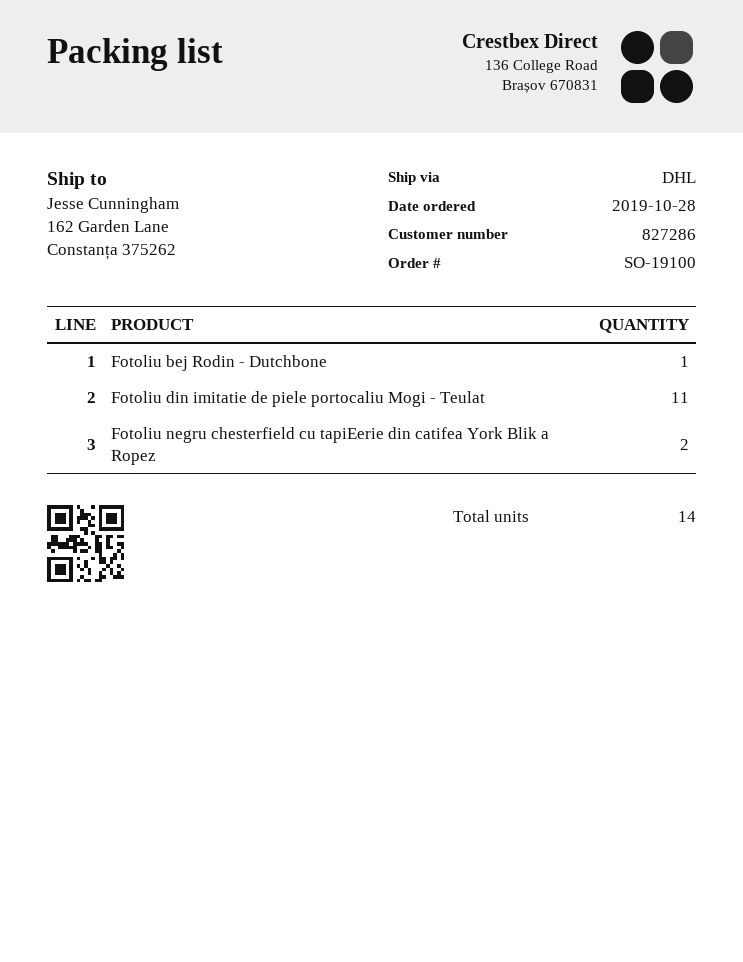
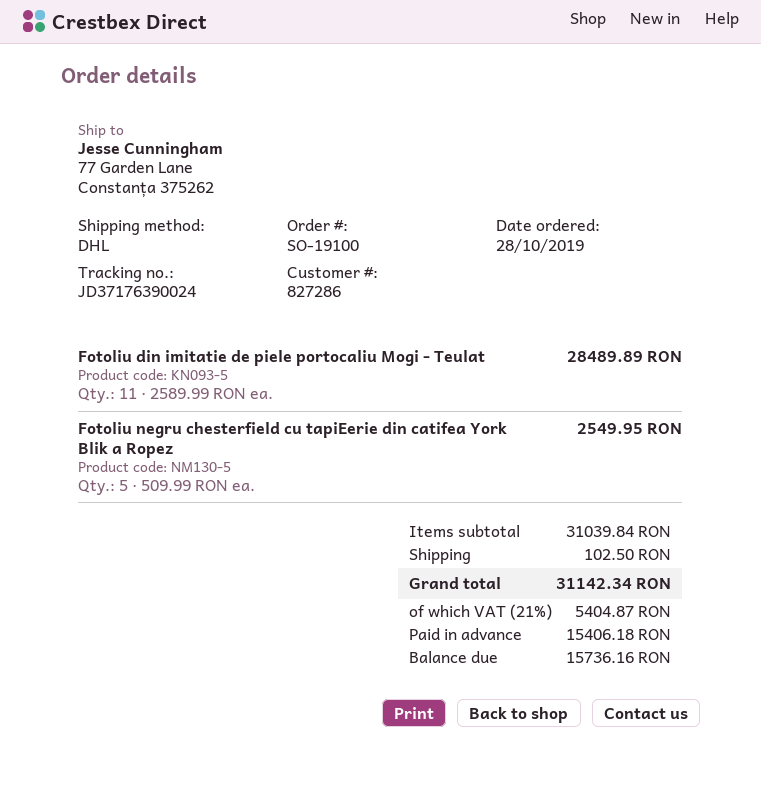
ship to: 162 Garden Lane, Constanța 375262 -> 77 Garden Lane, Constanța 375262
Fotoliu bej Rodin - Dutchbone: 1 -> none
Fotoliu negru chesterfield cu tapiEerie din catifea York Blik a Ropez: 2 -> 5

